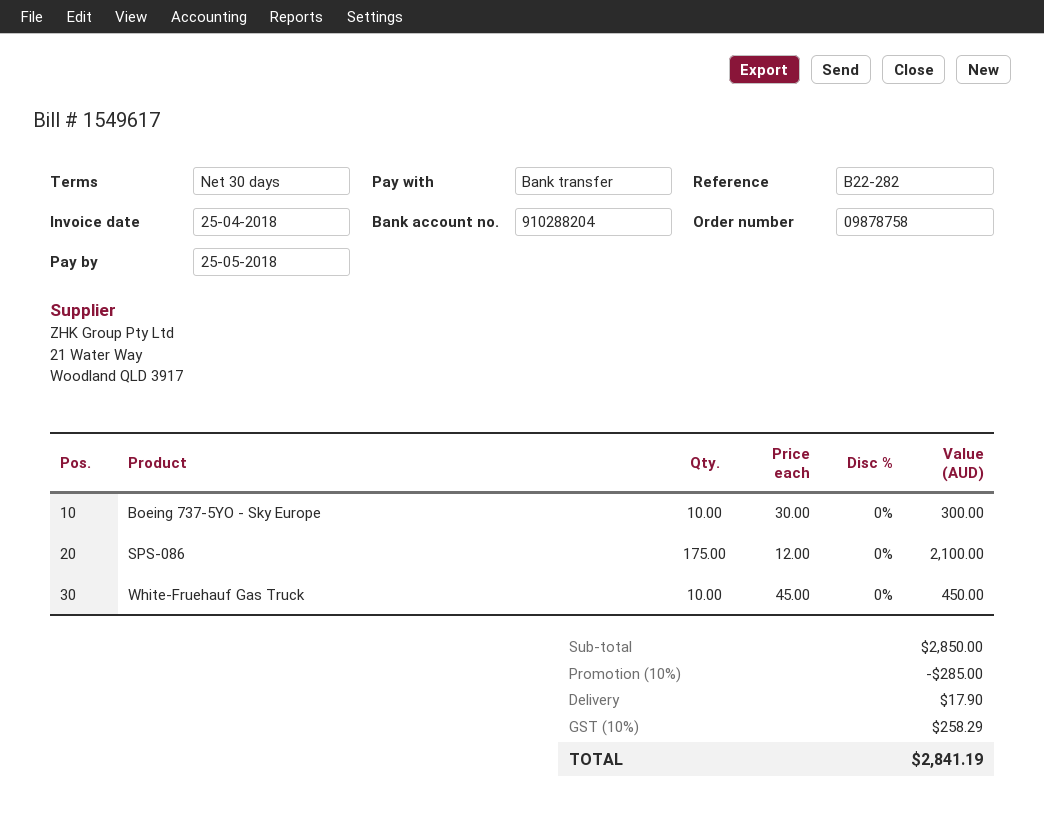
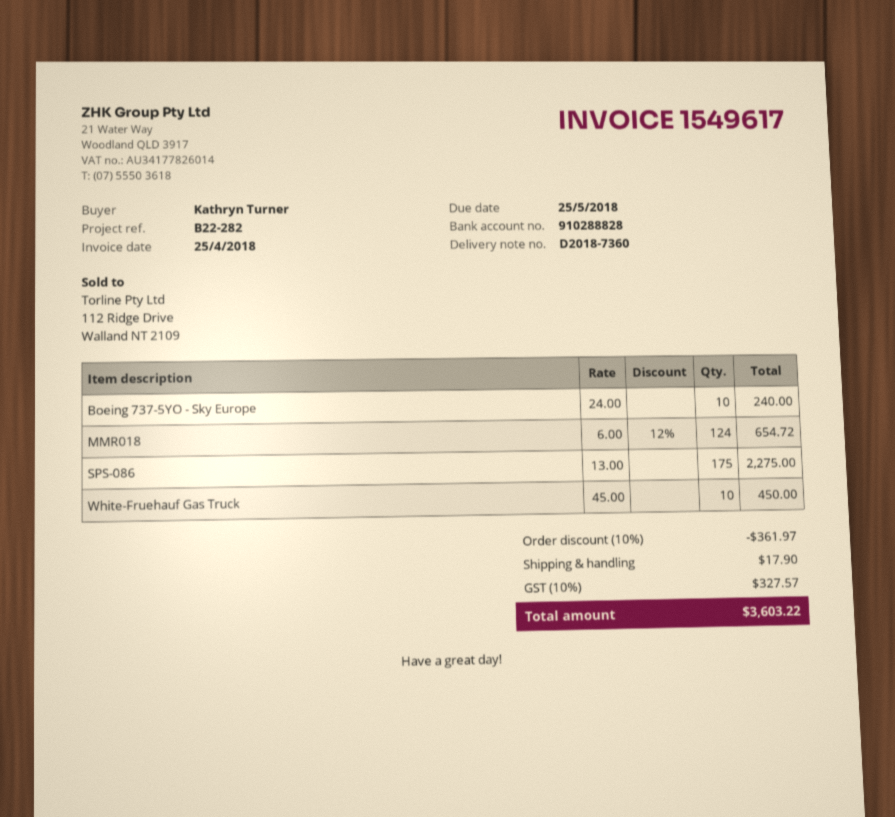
bank account: 910288204 -> 910288828
Boeing 737-5YO - Sky Europe: 10 x 30.00 = 300.00 -> 10 x 24.00 = 240.00
SPS-086: 175 x 12.00 = 2100.00 -> 175 x 13.00 = 2275.00
MMR018: none -> 124 x 6.00 - 12% = 654.72
discount: 10% = 285.00 -> 10% = 361.97
tax: 10% = 258.29 -> 10% = 327.57
total: 2841.19 -> 3603.22

